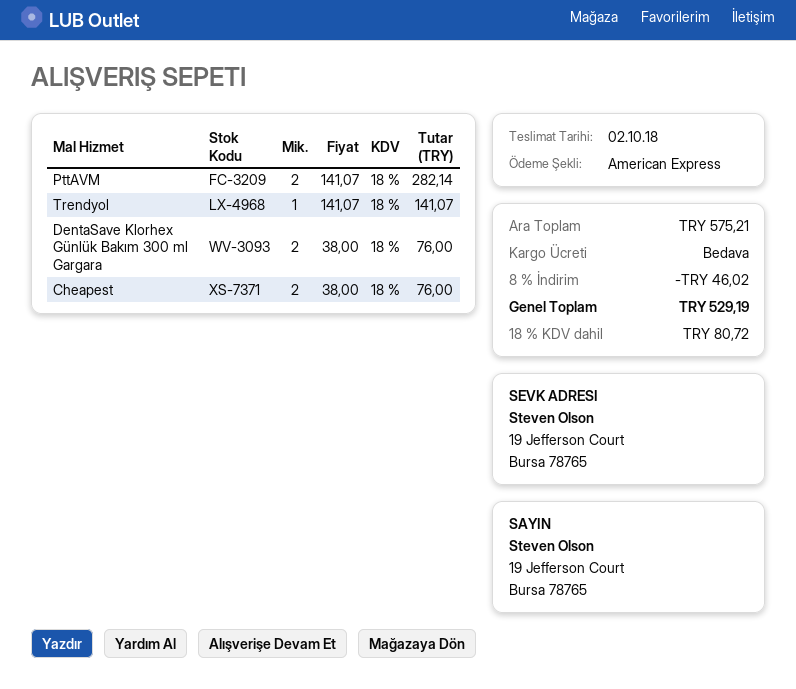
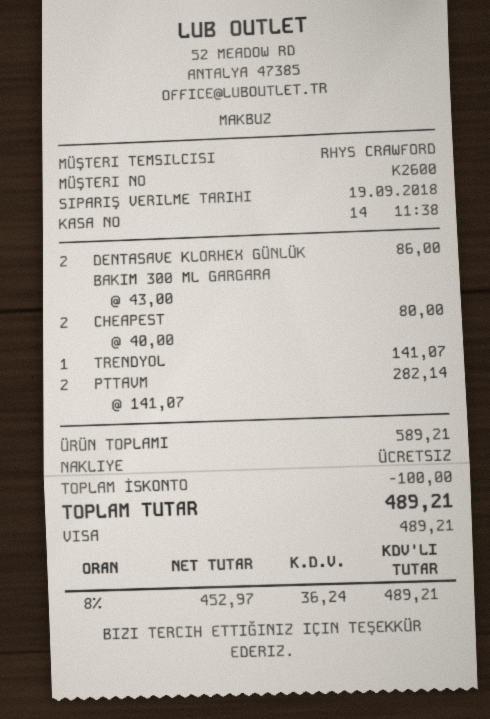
payment method: American Express -> Visa
DentaSave Klorhex Günlük Bakım 300 ml Gargara: 2 x 38.00 = 76.00 -> 2 x 43.00 = 86.00
Cheapest: 2 x 38.00 = 76.00 -> 2 x 40.00 = 80.00
subtotal: 575.21 -> 589.21
discount: 46.02 -> 100.00
tax: 18% = 80.72 -> 8% = 36.24
total: 529.19 -> 489.21

